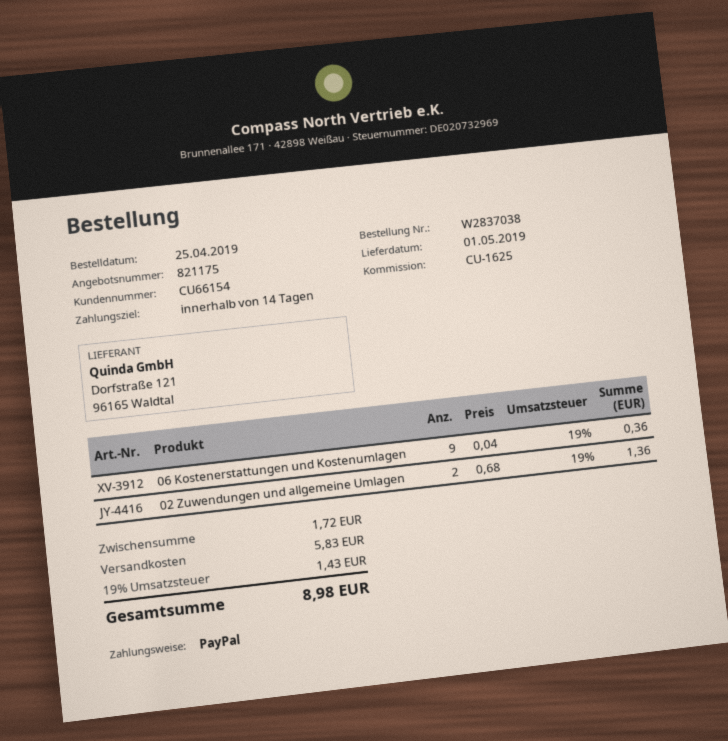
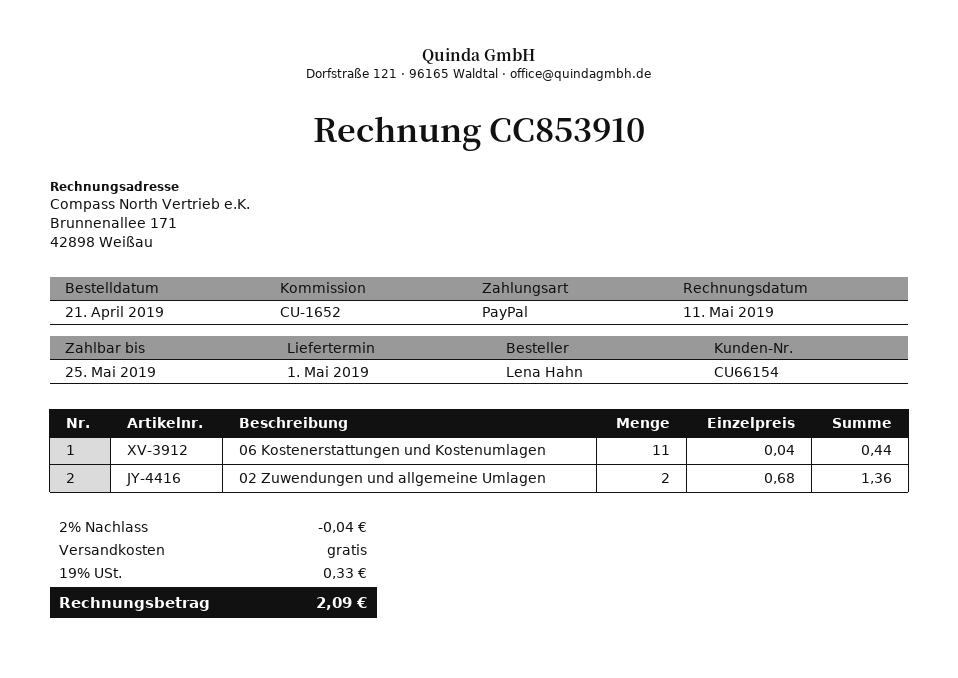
order date: 2019-04-25 -> 2019-04-21
reference: CU-1625 -> CU-1652
06 Kostenerstattungen und Kostenumlagen: 9 x 0.04 = 0.36 -> 11 x 0.04 = 0.44
discount: none -> 2% = 0.04
shipping: 5.83 -> 0.00
tax: 19% = 1.43 -> 19% = 0.33
total: 8.98 -> 2.09

